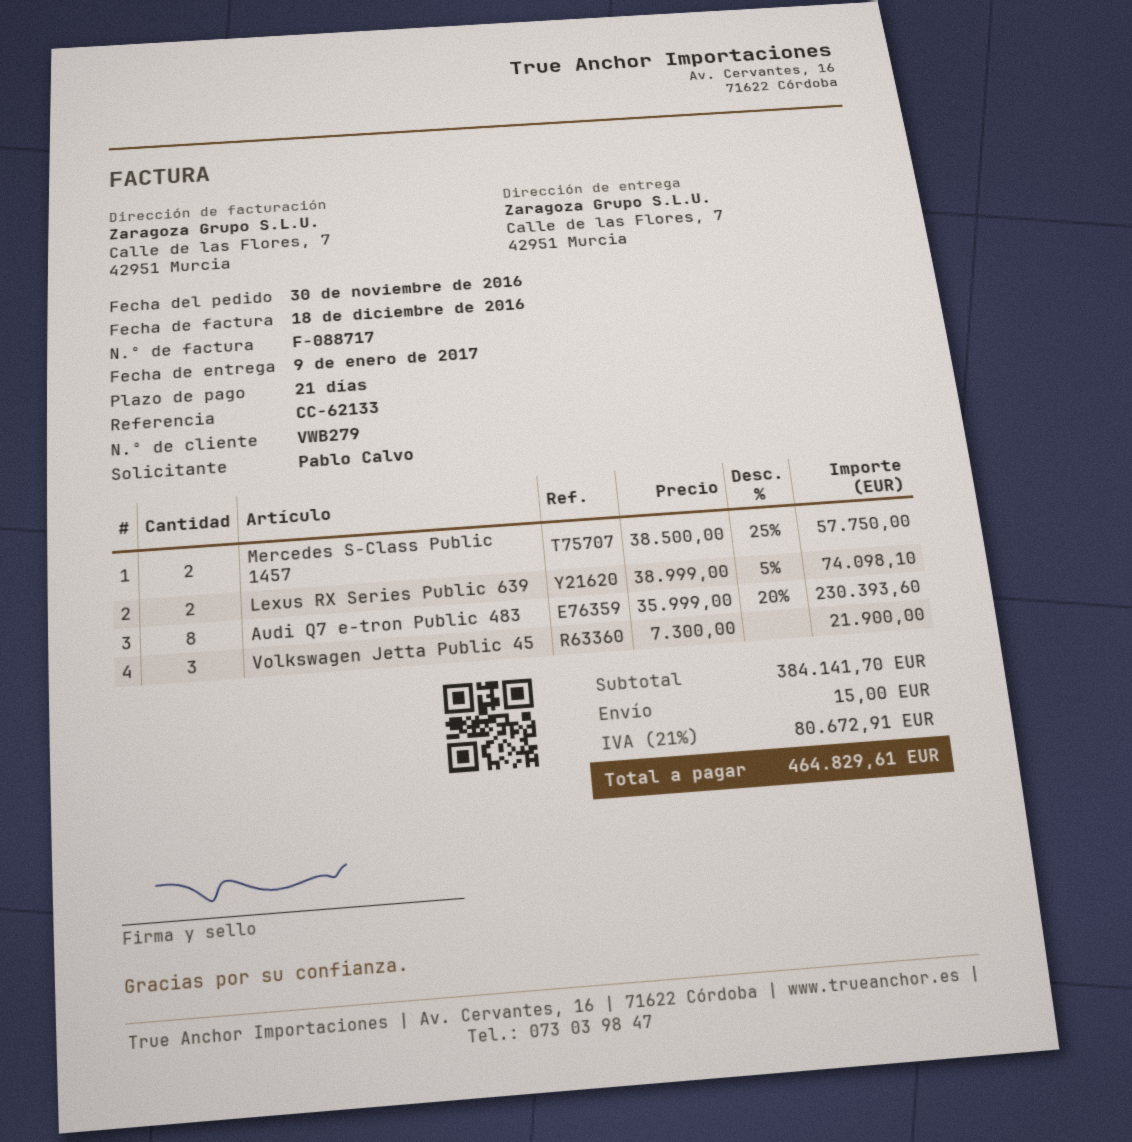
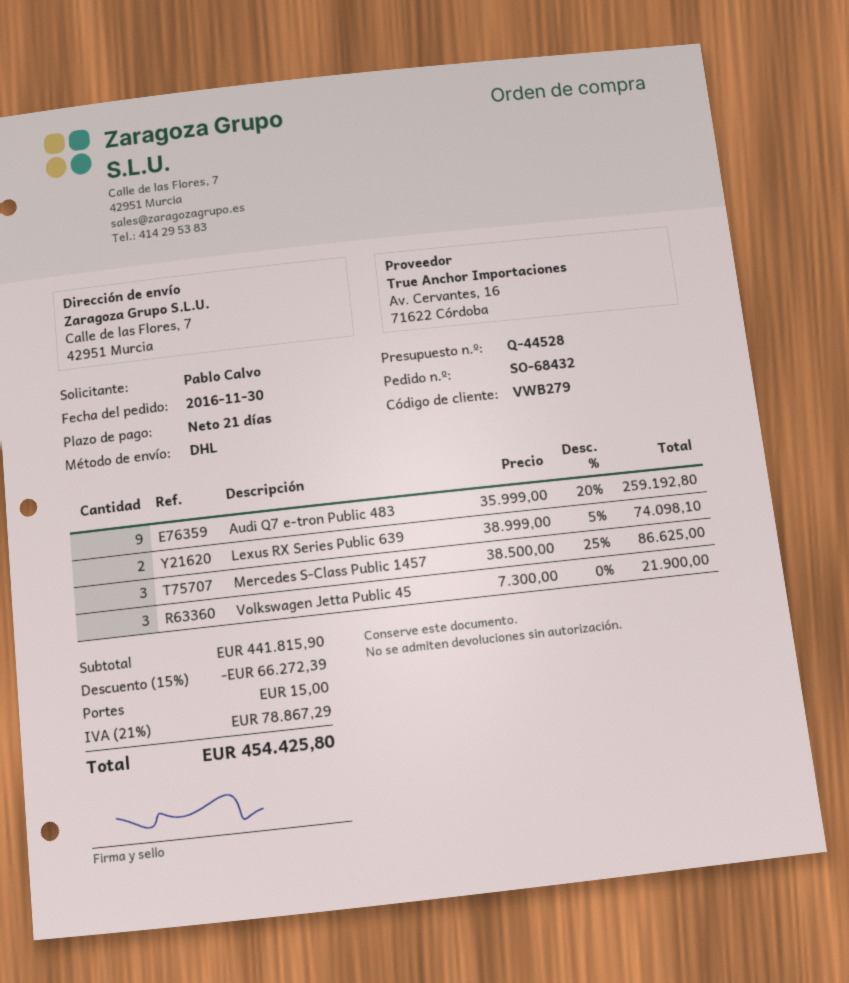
Mercedes S-Class Public 1457: 2 x 38500.00 - 25% = 57750.00 -> 3 x 38500.00 - 25% = 86625.00
Audi Q7 e-tron Public 483: 8 x 35999.00 - 20% = 230393.60 -> 9 x 35999.00 - 20% = 259192.80
subtotal: 384141.70 -> 441815.90
discount: none -> 15% = 66272.39
tax: 21% = 80672.91 -> 21% = 78867.29
total: 464829.61 -> 454425.80

